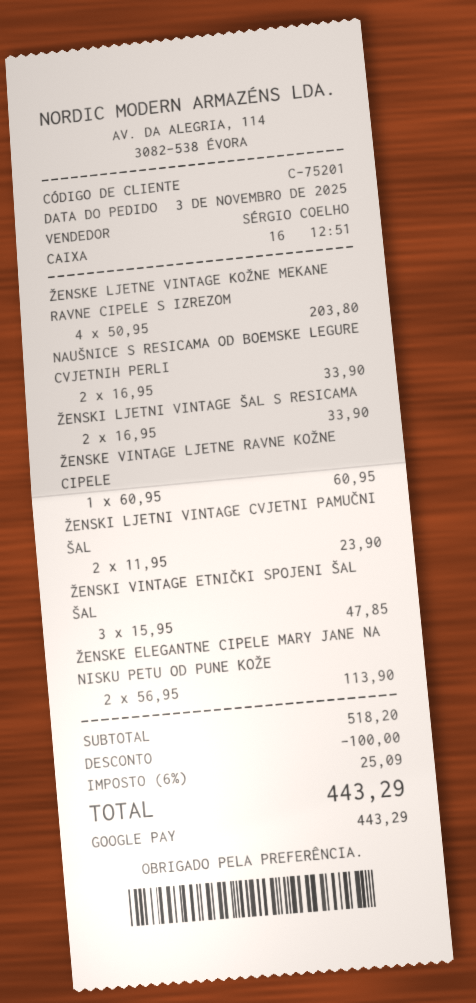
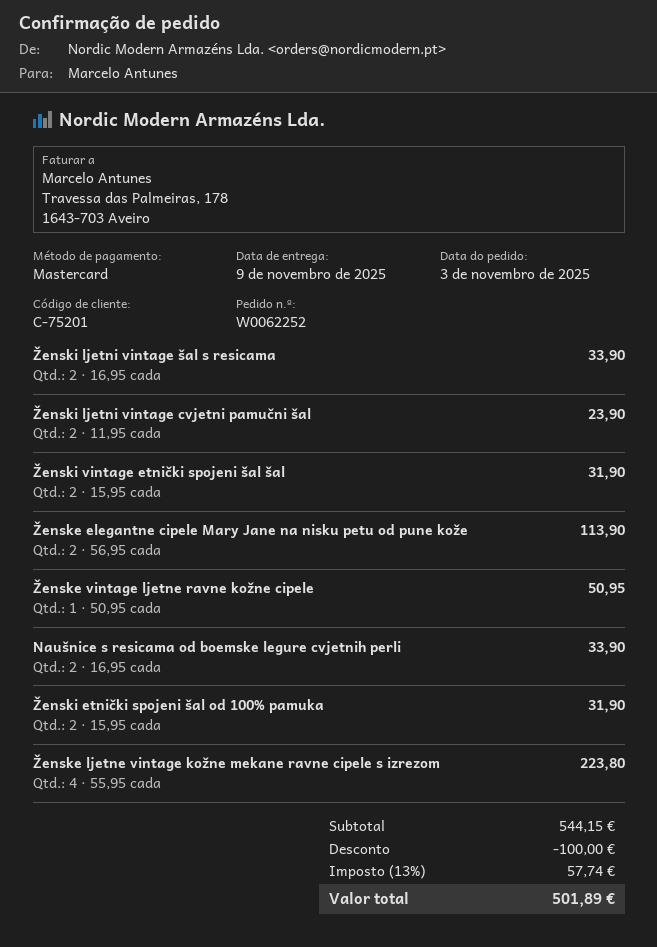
payment method: Google Pay -> Mastercard
ŽENSKE LJETNE VINTAGE KOŽNE MEKANE RAVNE CIPELE S IZREZOM: 4 x 50.95 = 203.80 -> 4 x 55.95 = 223.80
ŽENSKE VINTAGE LJETNE RAVNE KOŽNE CIPELE: 1 x 60.95 = 60.95 -> 1 x 50.95 = 50.95
ŽENSKI VINTAGE ETNIČKI SPOJENI ŠAL ŠAL: 3 x 15.95 = 47.85 -> 2 x 15.95 = 31.90
Ženski etnički spojeni šal od 100% pamuka: none -> 2 x 15.95 = 31.90
subtotal: 518.20 -> 544.15
tax: 6% = 25.09 -> 13% = 57.74
total: 443.29 -> 501.89

